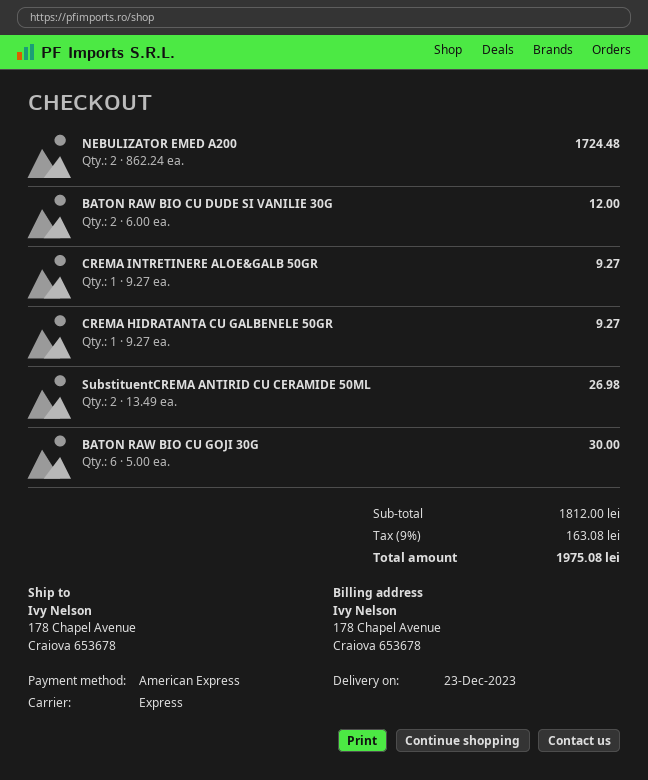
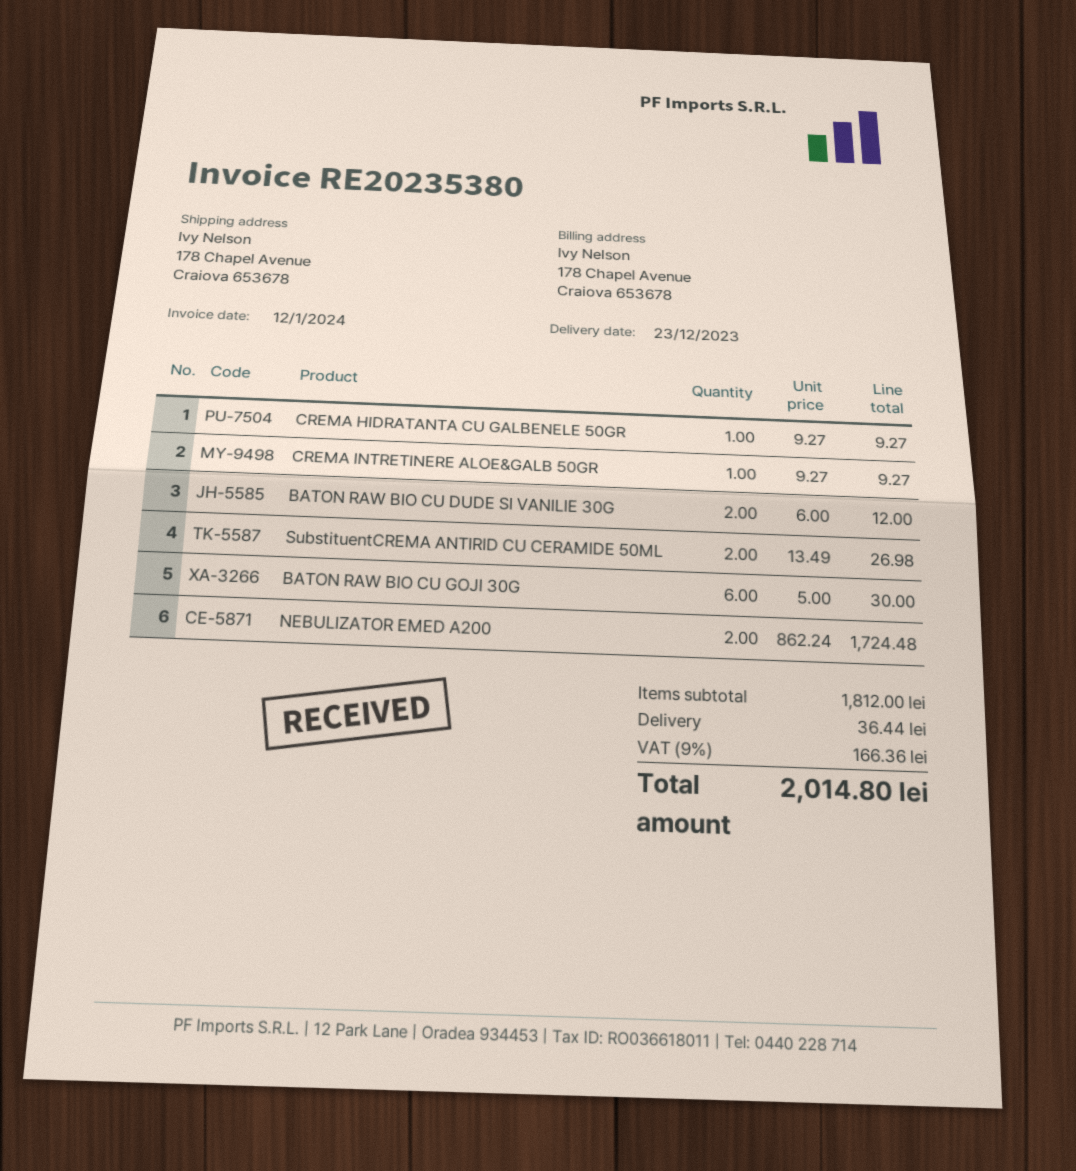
shipping: none -> 36.44
tax: 9% = 163.08 -> 9% = 166.36
total: 1975.08 -> 2014.80

